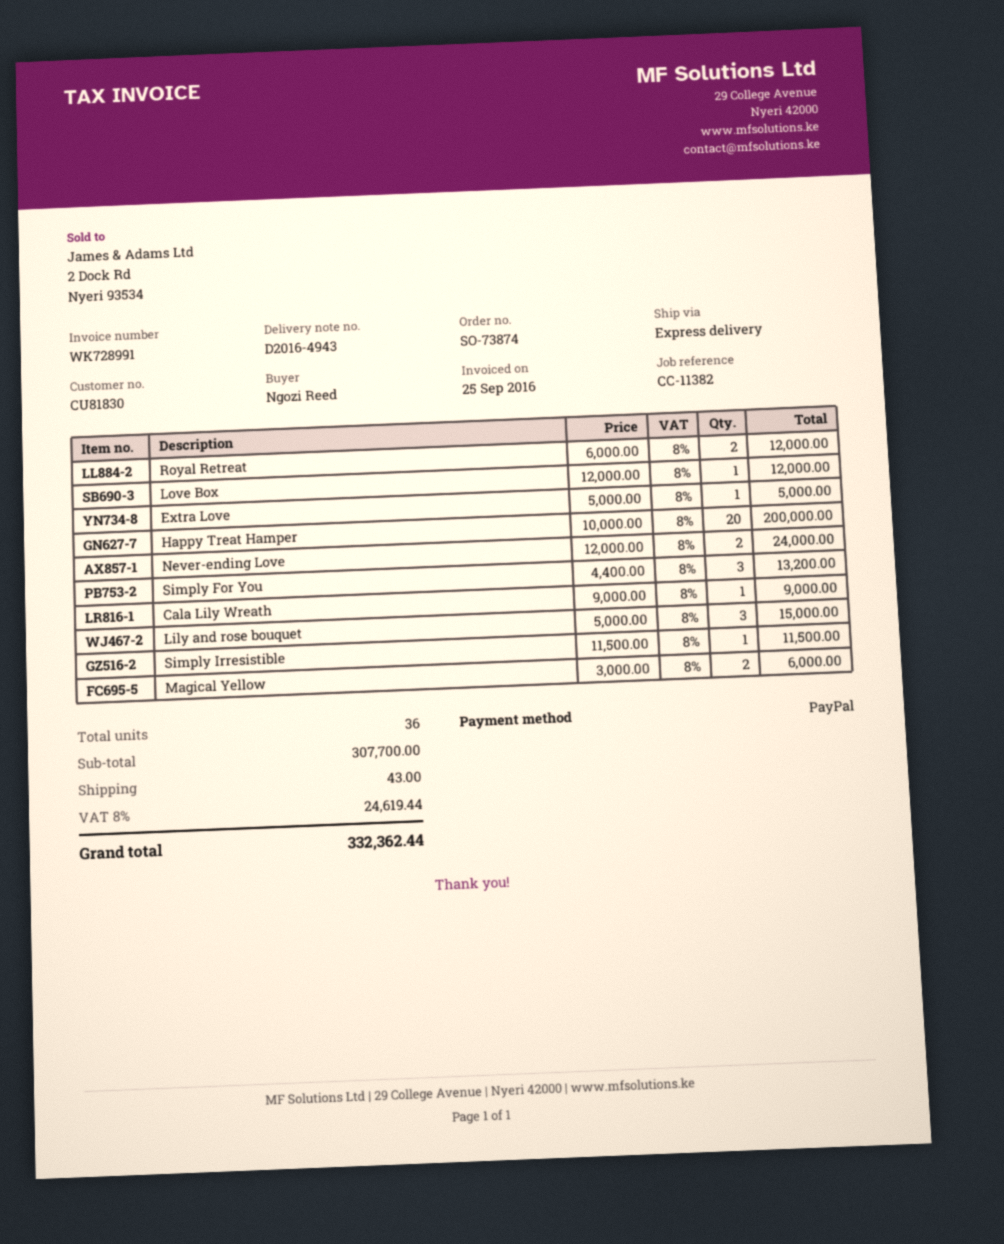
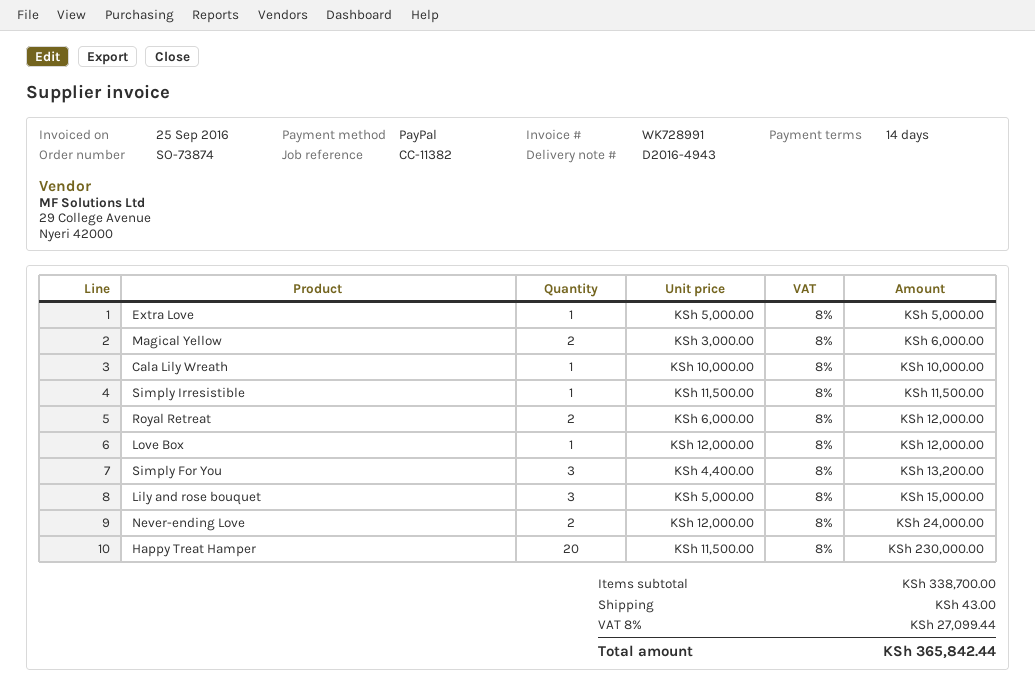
Happy Treat Hamper: 20 x 10000.00 = 200000.00 -> 20 x 11500.00 = 230000.00
Cala Lily Wreath: 1 x 9000.00 = 9000.00 -> 1 x 10000.00 = 10000.00
subtotal: 307700.00 -> 338700.00
tax: 8% = 24619.44 -> 8% = 27099.44
total: 332362.44 -> 365842.44

